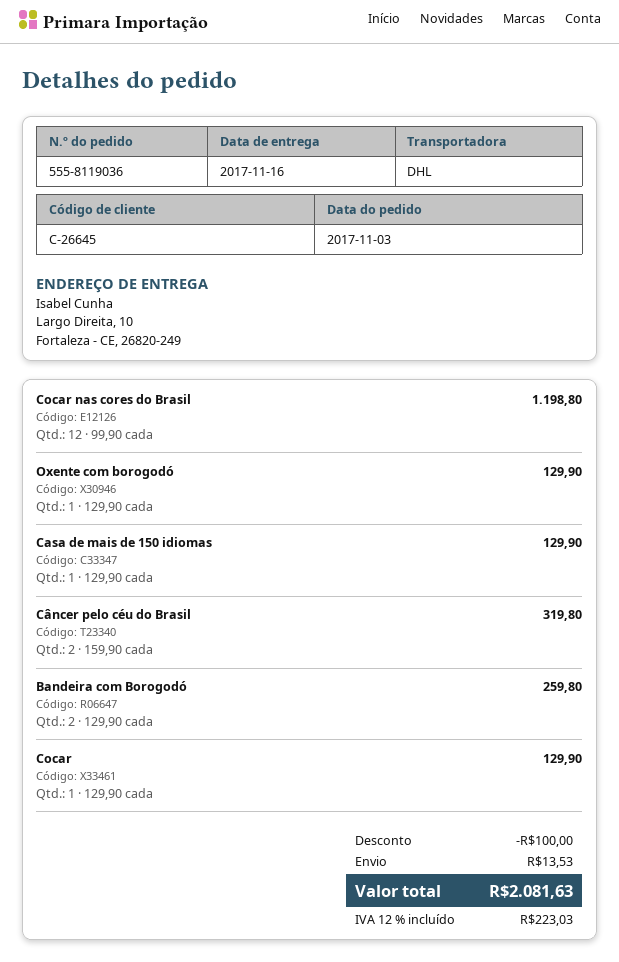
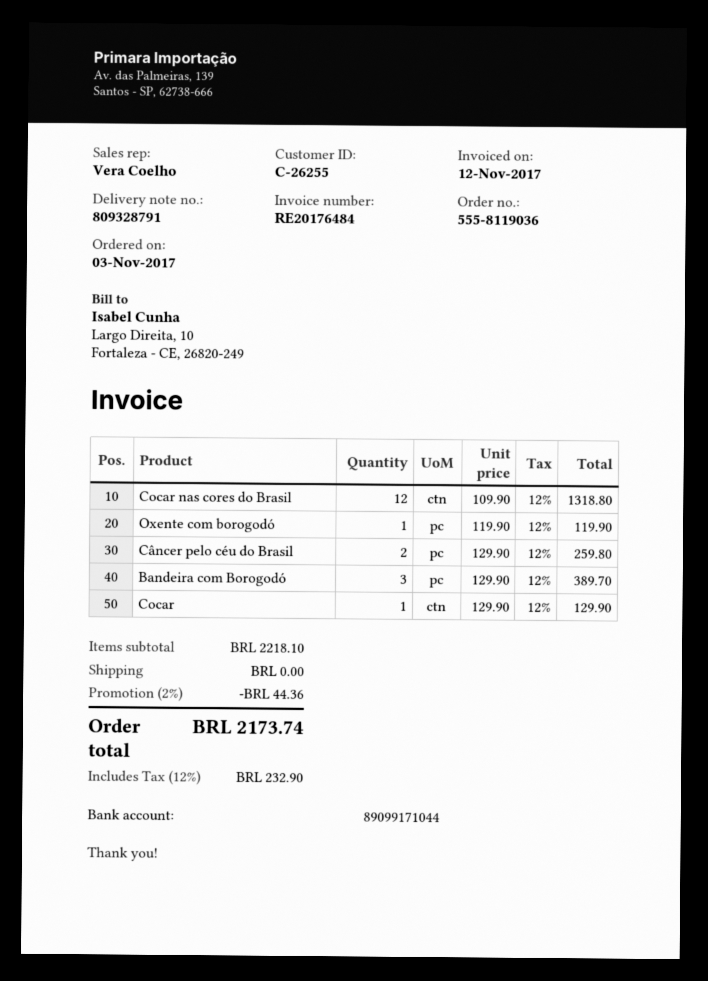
customer number: C-26645 -> C-26255
Cocar nas cores do Brasil: 12 x 99.90 = 1198.80 -> 12 x 109.90 = 1318.80
Oxente com borogodó: 1 x 129.90 = 129.90 -> 1 x 119.90 = 119.90
Casa de mais de 150 idiomas: 1 x 129.90 = 129.90 -> none
Câncer pelo céu do Brasil: 2 x 159.90 = 319.80 -> 2 x 129.90 = 259.80
Bandeira com Borogodó: 2 x 129.90 = 259.80 -> 3 x 129.90 = 389.70
discount: 100.00 -> 44.36
shipping: 13.53 -> 0.00
tax: 12% = 223.03 -> 12% = 232.90
total: 2081.63 -> 2173.74

